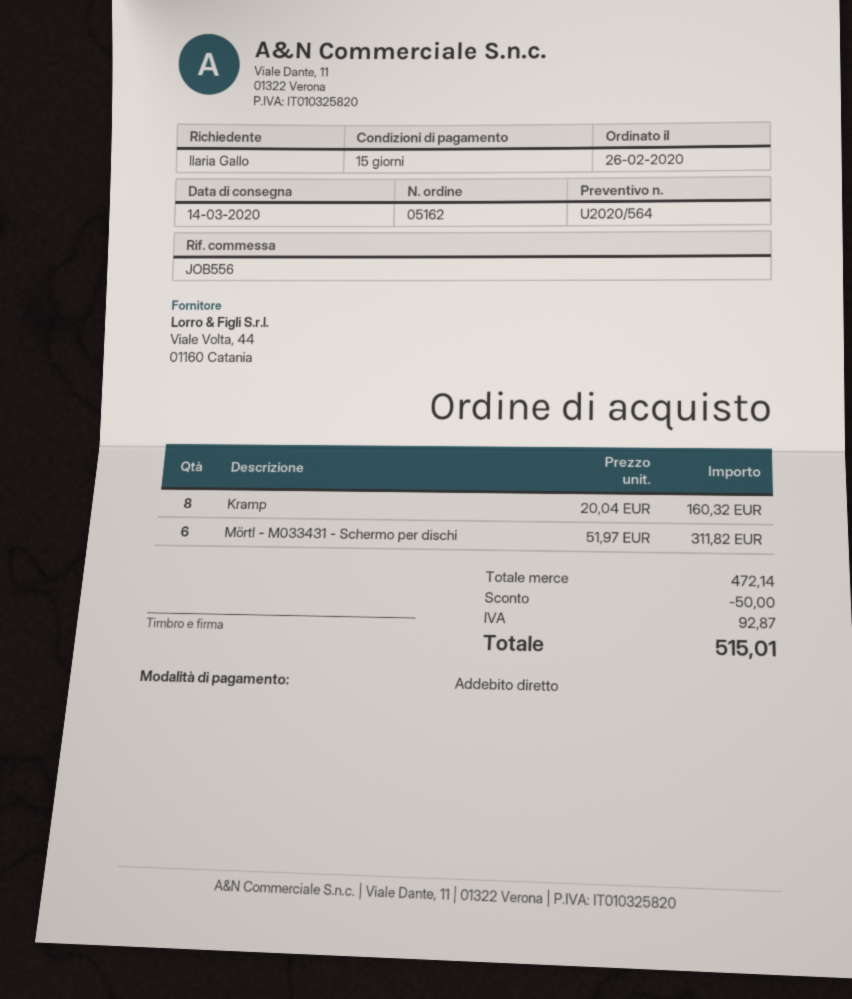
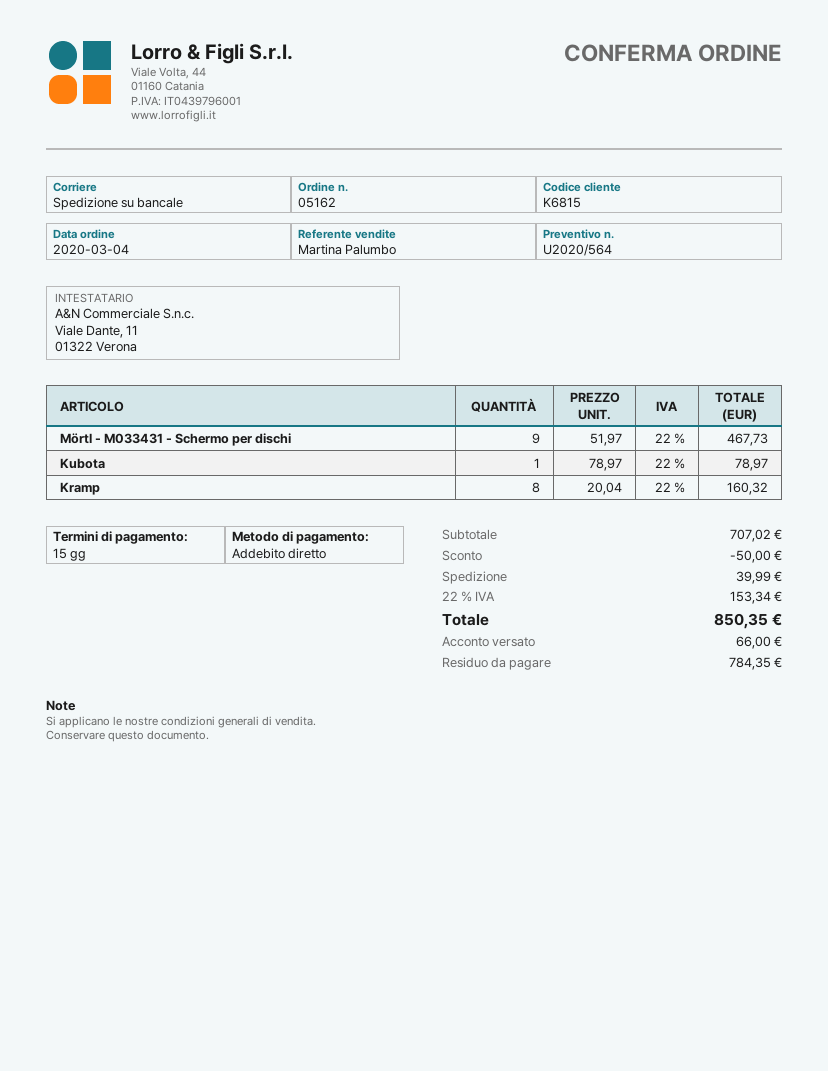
order date: 2020-02-26 -> 2020-03-04
Mörtl - M033431 - Schermo per dischi: 6 x 51.97 = 311.82 -> 9 x 51.97 = 467.73
Kubota: none -> 1 x 78.97 = 78.97
subtotal: 472.14 -> 707.02
shipping: none -> 39.99
tax: 92.87 -> 153.34
total: 515.01 -> 850.35

